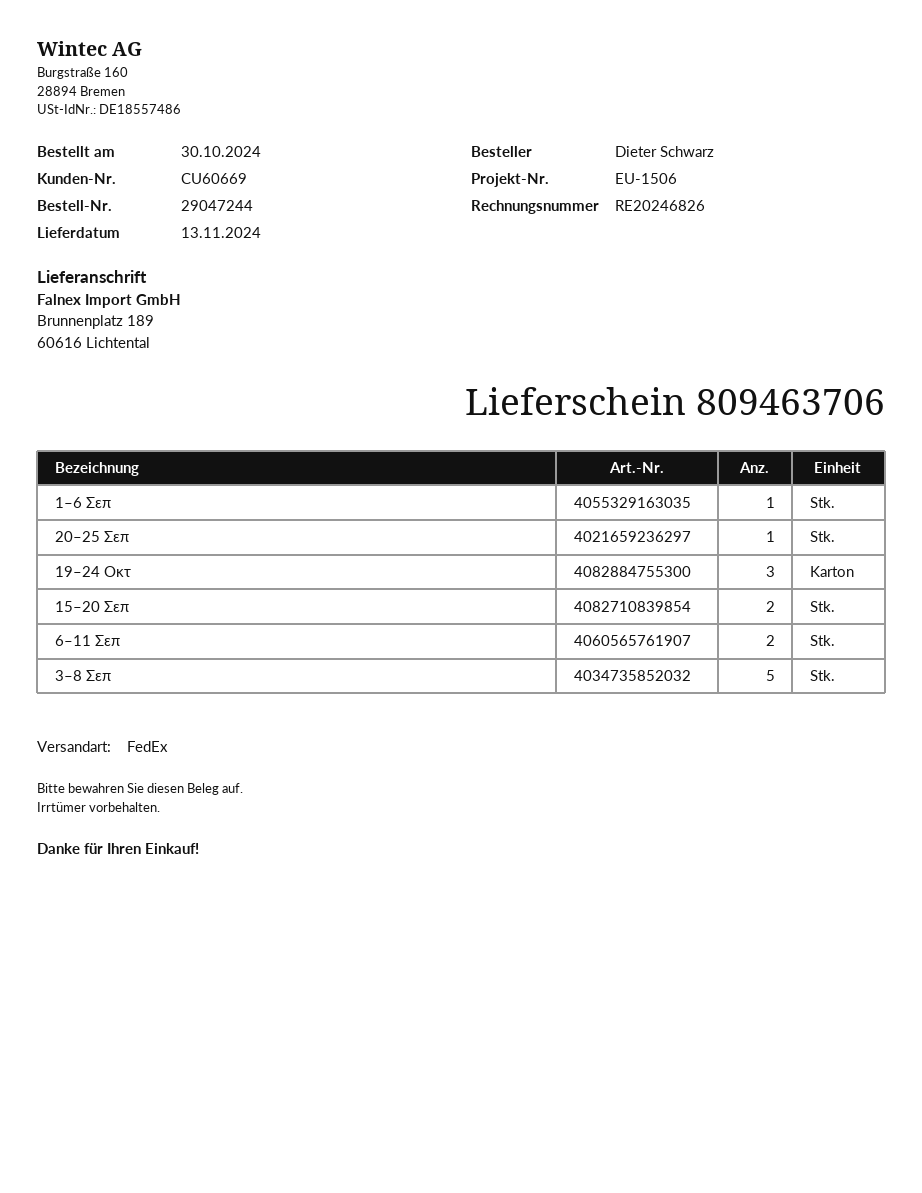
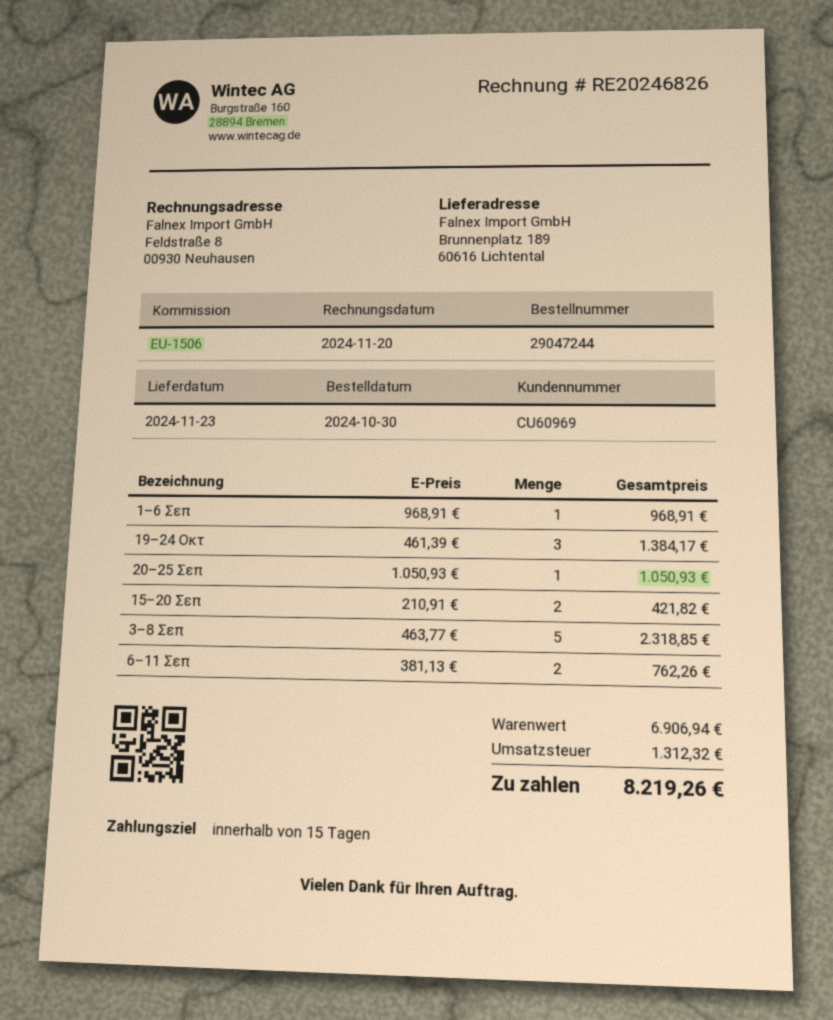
delivery date: 2024-11-13 -> 2024-11-23
customer number: CU60669 -> CU60969

